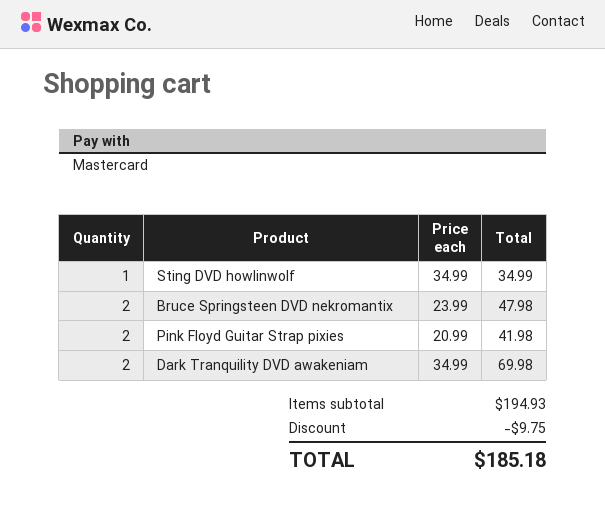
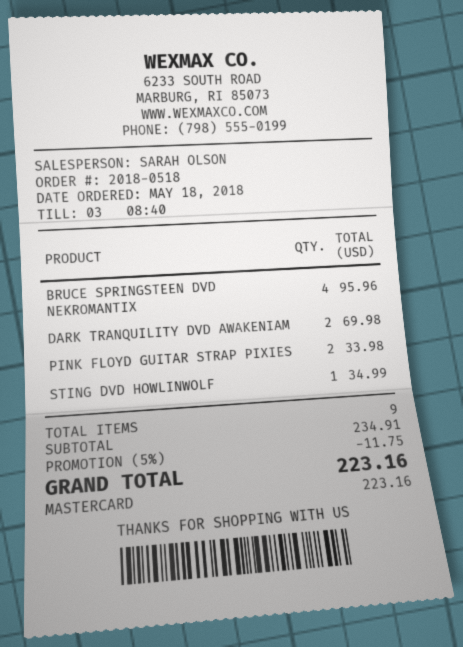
Bruce Springsteen DVD nekromantix: 2 for 47.98 -> 4 for 95.96
Pink Floyd Guitar Strap pixies: 2 for 41.98 -> 2 for 33.98
subtotal: 194.93 -> 234.91
discount: 9.75 -> 11.75
total: 185.18 -> 223.16

